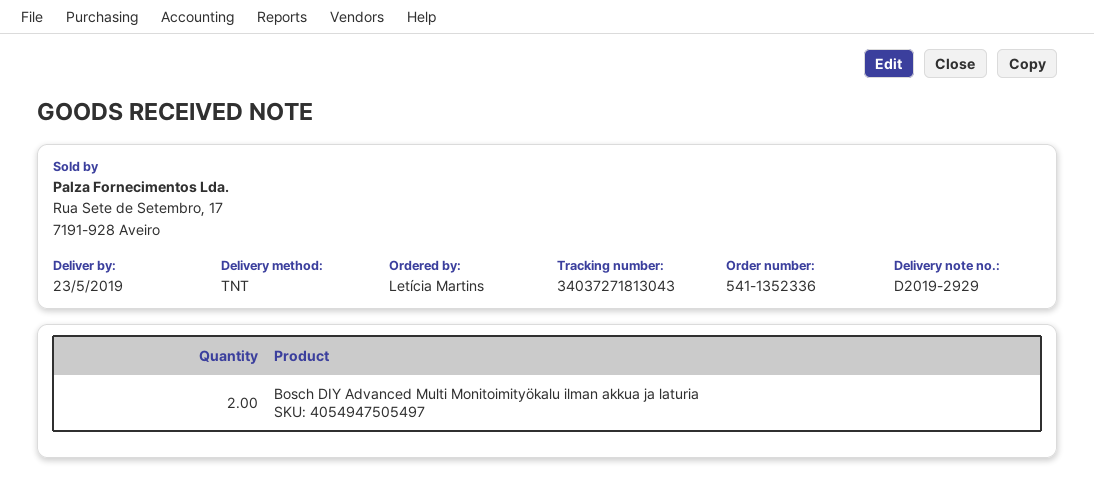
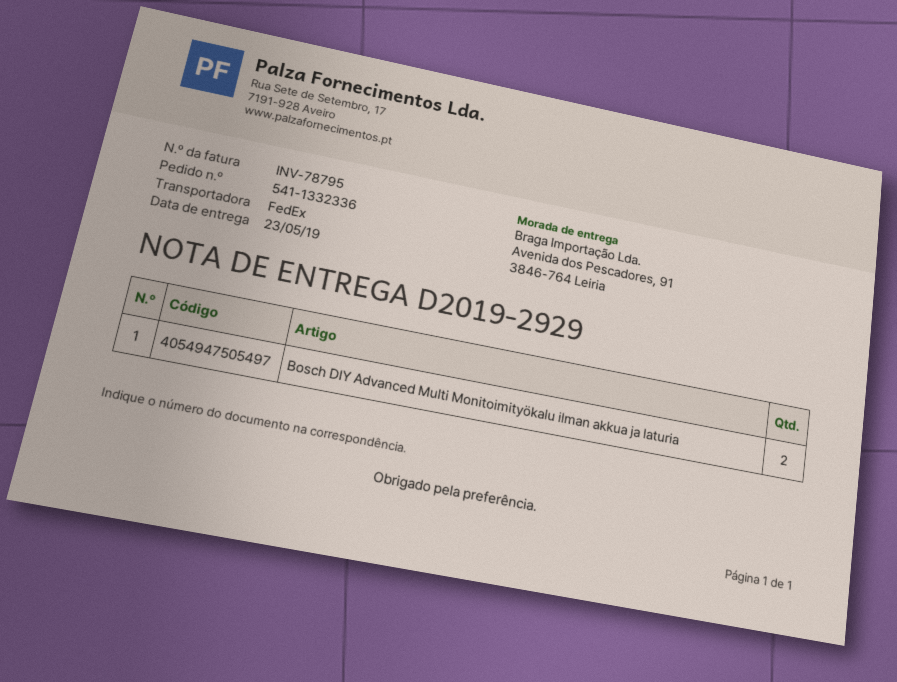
order number: 541-1352336 -> 541-1332336
shipping method: TNT -> FedEx

